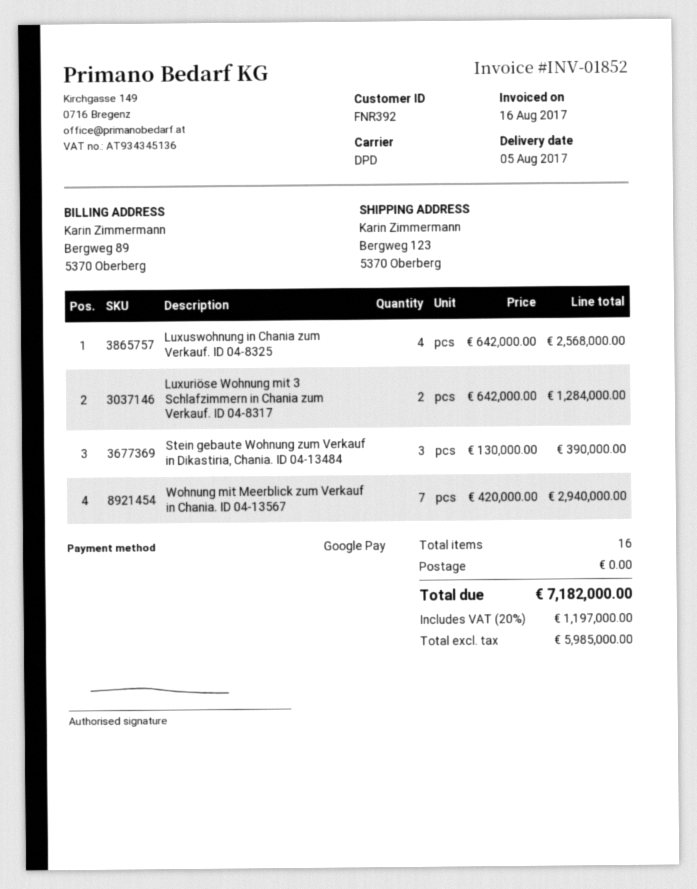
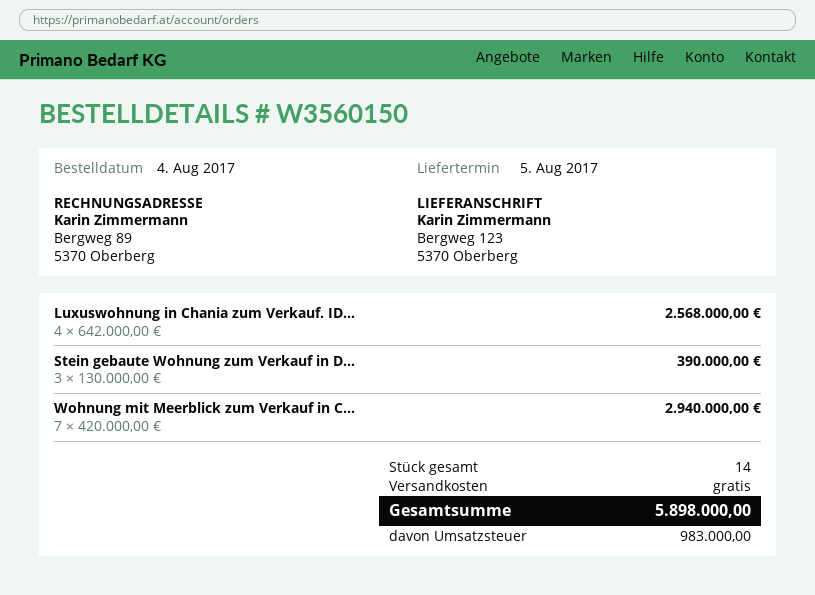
Luxuriöse Wohnung mit 3 Schlafzimmern in Chania zum Verkauf. ID 04-8317: 2 x 642000.00 = 1284000.00 -> none
total quantity: 16 -> 14
tax: 1197000.00 -> 983000.00
total: 7182000.00 -> 5898000.00

